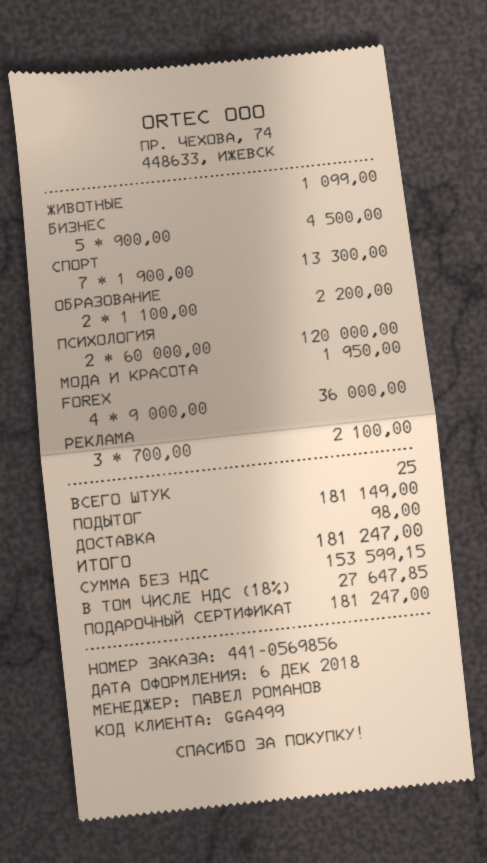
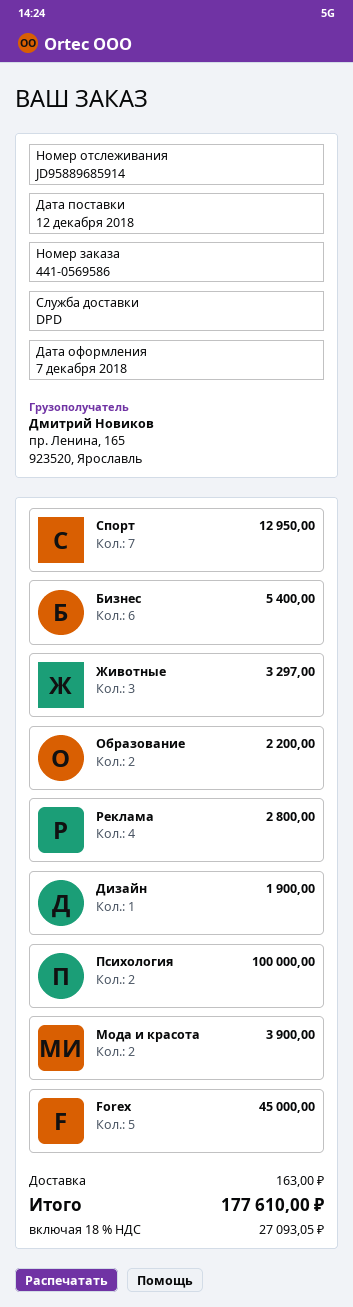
order number: 441-0569856 -> 441-0569586
order date: 2018-12-06 -> 2018-12-07
ЖИВОТНЫЕ: 1 for 1099.00 -> 3 for 3297.00
БИЗНЕС: 5 for 4500.00 -> 6 for 5400.00
СПОРТ: 7 for 13300.00 -> 7 for 12950.00
ПСИХОЛОГИЯ: 2 for 120000.00 -> 2 for 100000.00
МОДА И КРАСОТА: 1 for 1950.00 -> 2 for 3900.00
FOREX: 4 for 36000.00 -> 5 for 45000.00
РЕКЛАМА: 3 for 2100.00 -> 4 for 2800.00
Дизайн: none -> 1 for 1900.00
shipping: 98.00 -> 163.00
tax: 18% = 27647.85 -> 18% = 27093.05
total: 181247.00 -> 177610.00

